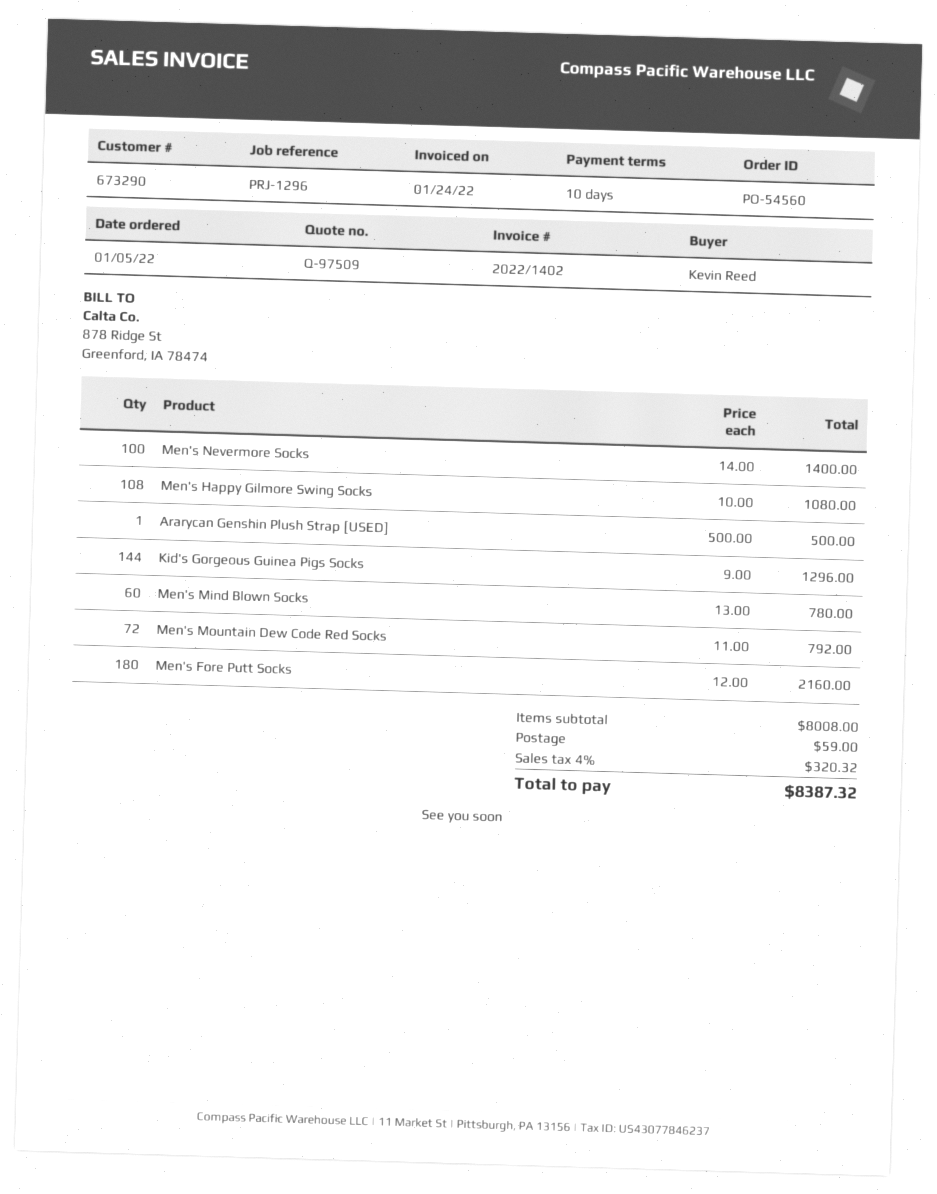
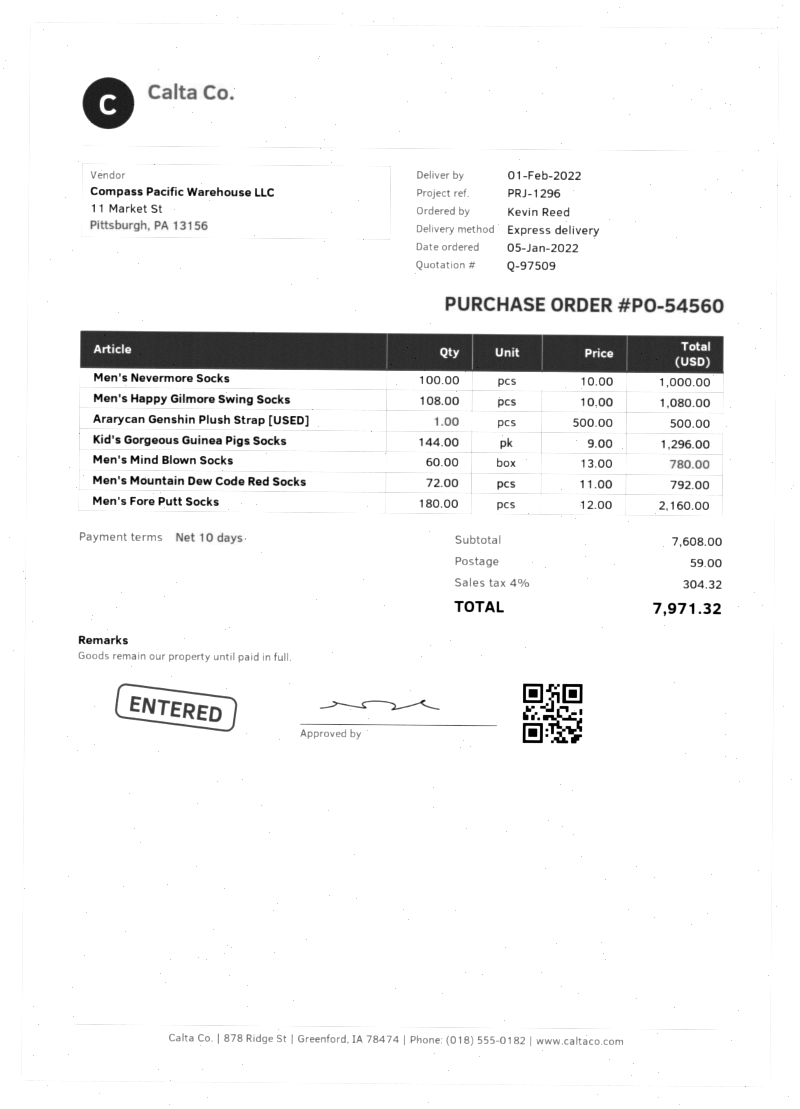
Men's Nevermore Socks: 100 x 14.00 = 1400.00 -> 100 x 10.00 = 1000.00
subtotal: 8008.00 -> 7608.00
tax: 4% = 320.32 -> 4% = 304.32
total: 8387.32 -> 7971.32

